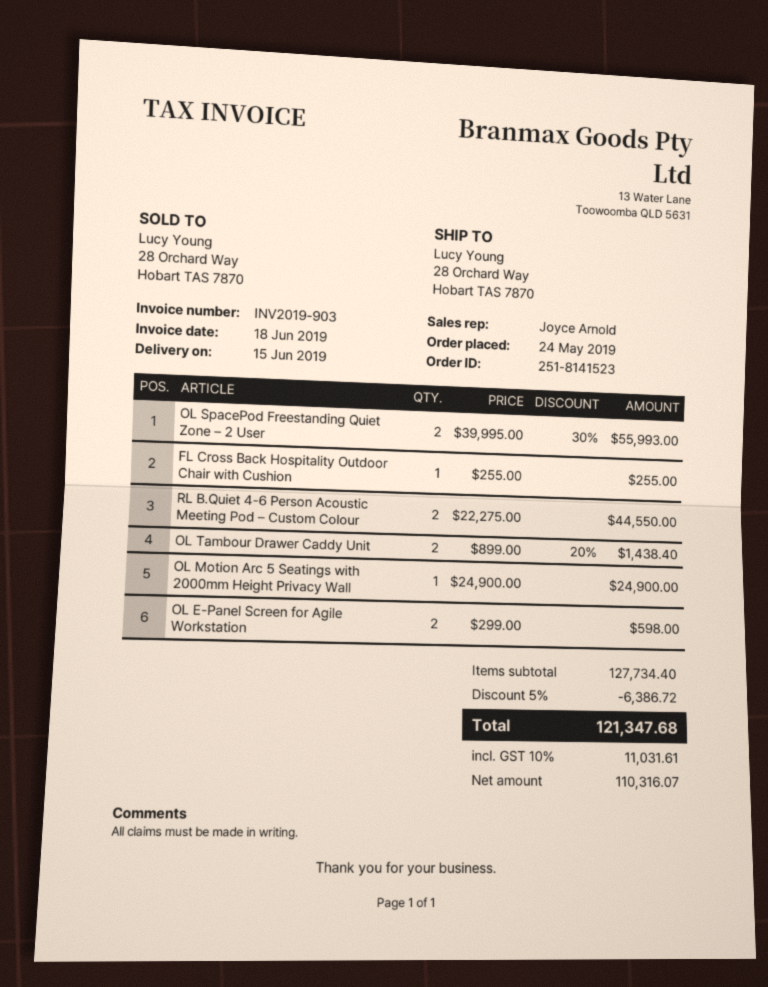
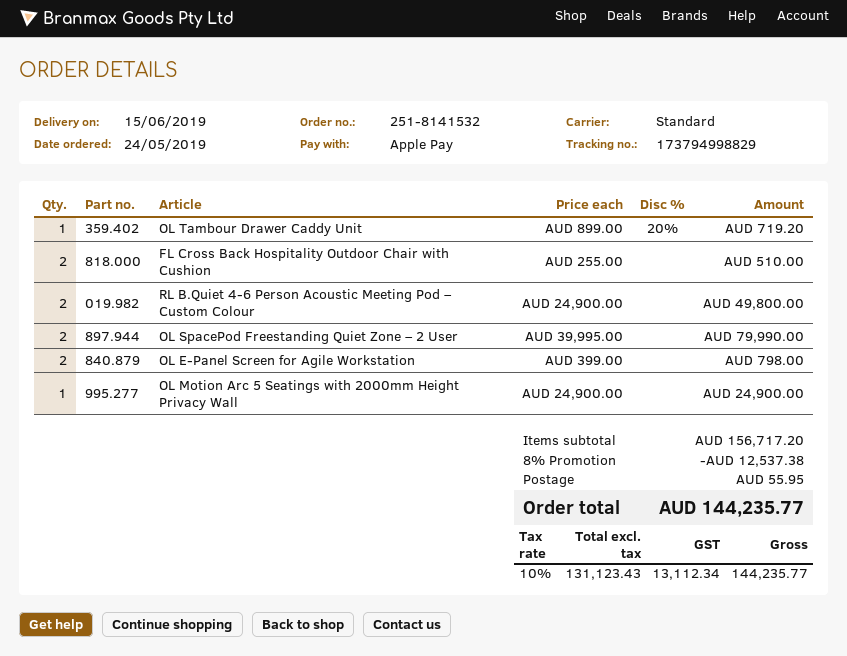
order number: 251-8141523 -> 251-8141532
OL SpacePod Freestanding Quiet Zone – 2 User: 2 x 39995.00 - 30% = 55993.00 -> 2 x 39995.00 = 79990.00
FL Cross Back Hospitality Outdoor Chair with Cushion: 1 x 255.00 = 255.00 -> 2 x 255.00 = 510.00
RL B.Quiet 4-6 Person Acoustic Meeting Pod – Custom Colour: 2 x 22275.00 = 44550.00 -> 2 x 24900.00 = 49800.00
OL Tambour Drawer Caddy Unit: 2 x 899.00 - 20% = 1438.40 -> 1 x 899.00 - 20% = 719.20
OL E-Panel Screen for Agile Workstation: 2 x 299.00 = 598.00 -> 2 x 399.00 = 798.00
subtotal: 127734.40 -> 156717.20
discount: 5% = 6386.72 -> 8% = 12537.38
shipping: none -> 55.95
net: 110316.07 -> 131123.43
tax: 10% = 11031.61 -> 10% = 13112.34
total: 121347.68 -> 144235.77

